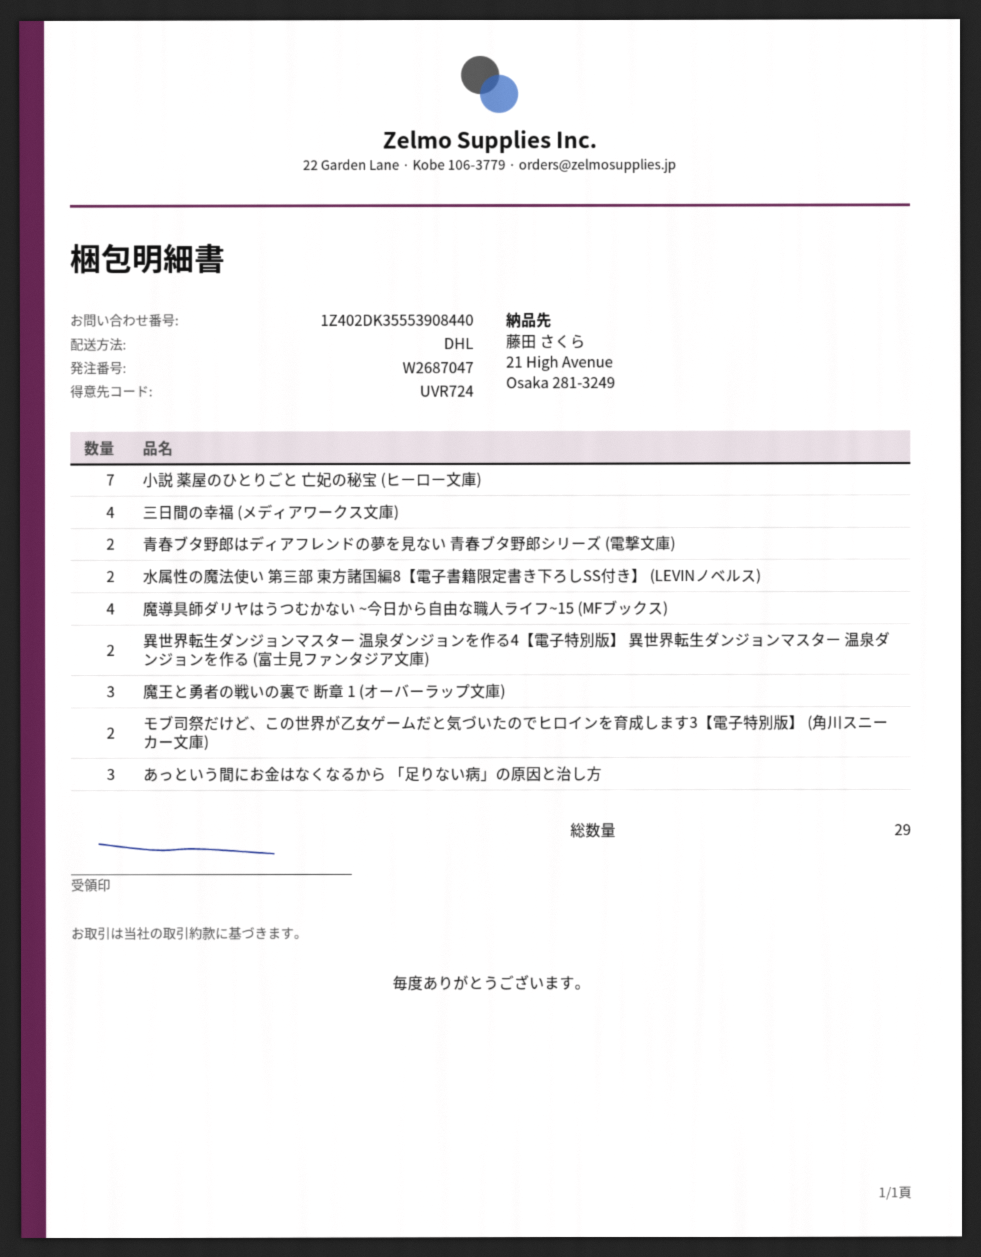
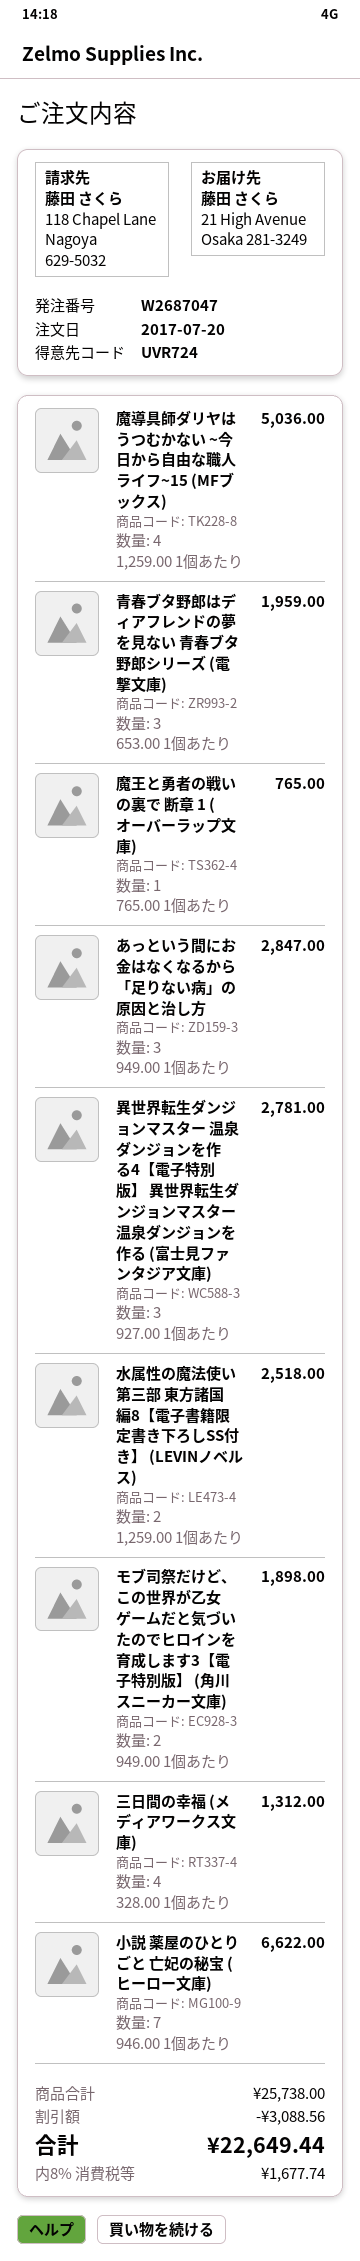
青春ブタ野郎はディアフレンドの夢を見ない 青春ブタ野郎シリーズ (電撃文庫): 2 -> 3
異世界転生ダンジョンマスター 温泉ダンジョンを作る4【電子特別版】 異世界転生ダンジョンマスター 温泉ダンジョンを作る (富士見ファンタジア文庫): 2 -> 3
魔王と勇者の戦いの裏で 断章 1 (オーバーラップ文庫): 3 -> 1

